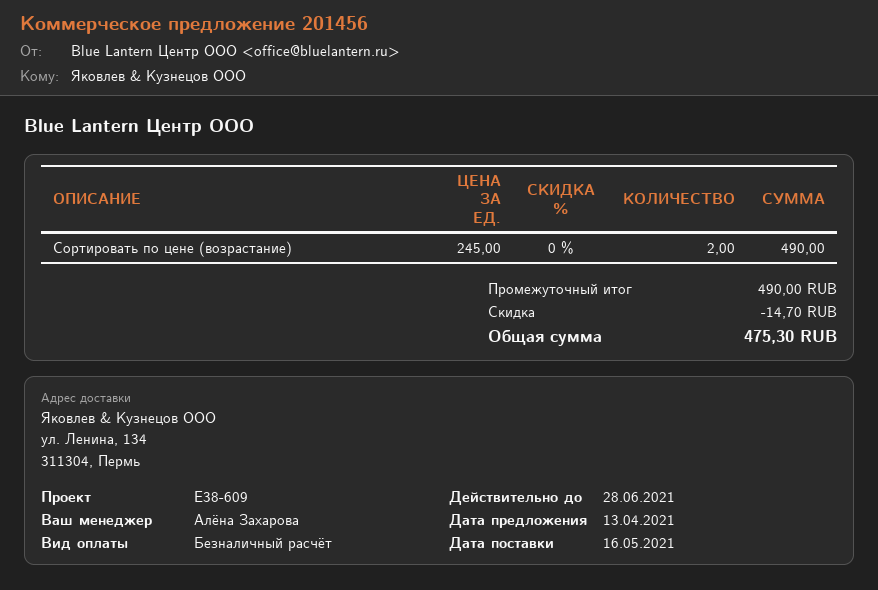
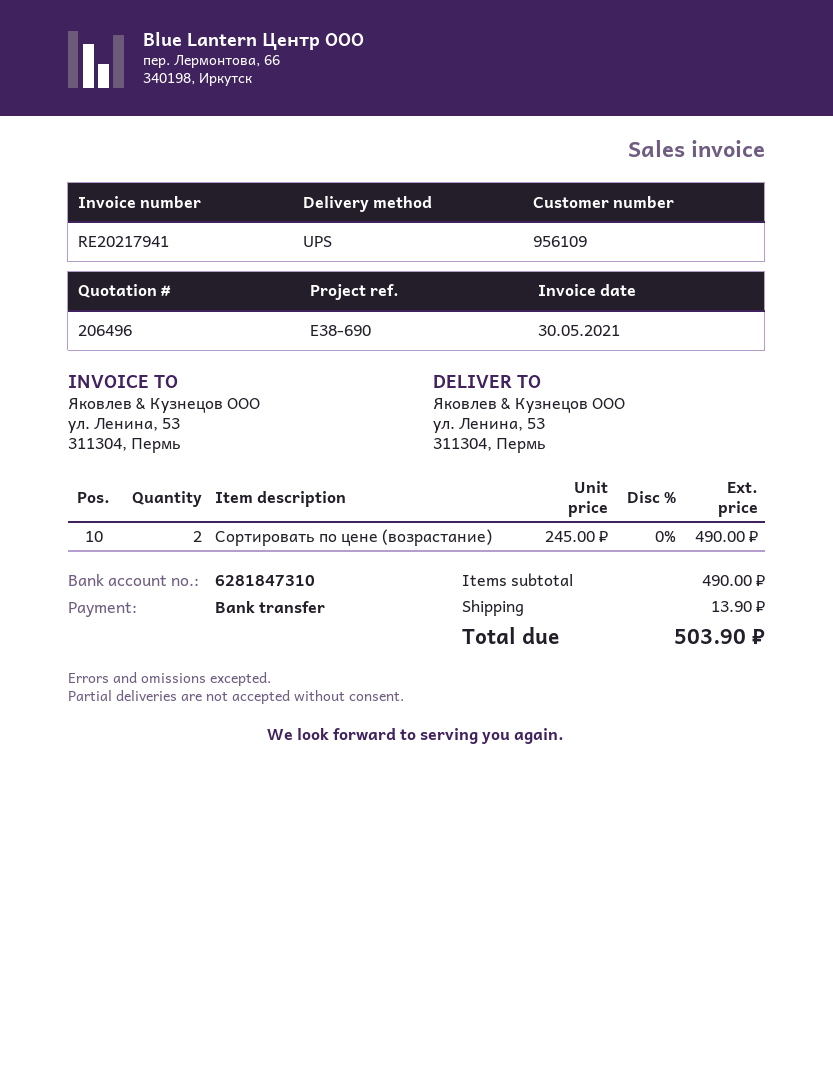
quote number: 201456 -> 206496
reference: E38-609 -> E38-690
ship to: ул. Ленина, 134, 311304, Пермь -> ул. Ленина, 53, 311304, Пермь
discount: 14.70 -> none
shipping: none -> 13.90
total: 475.30 -> 503.90

